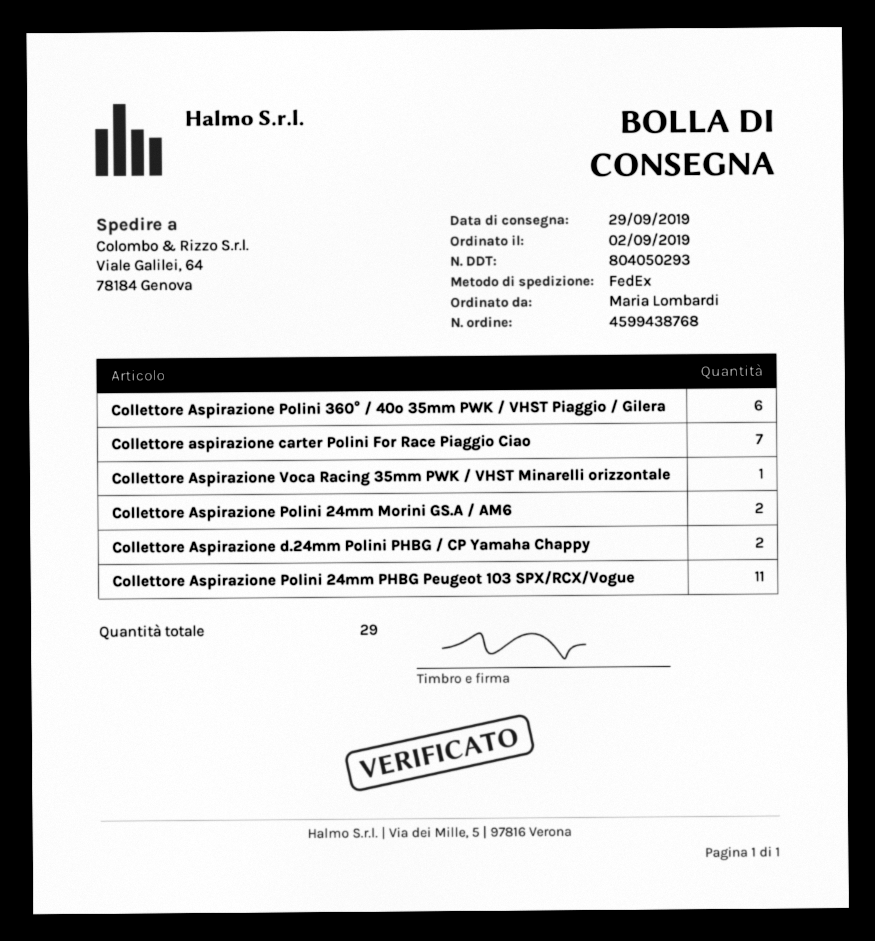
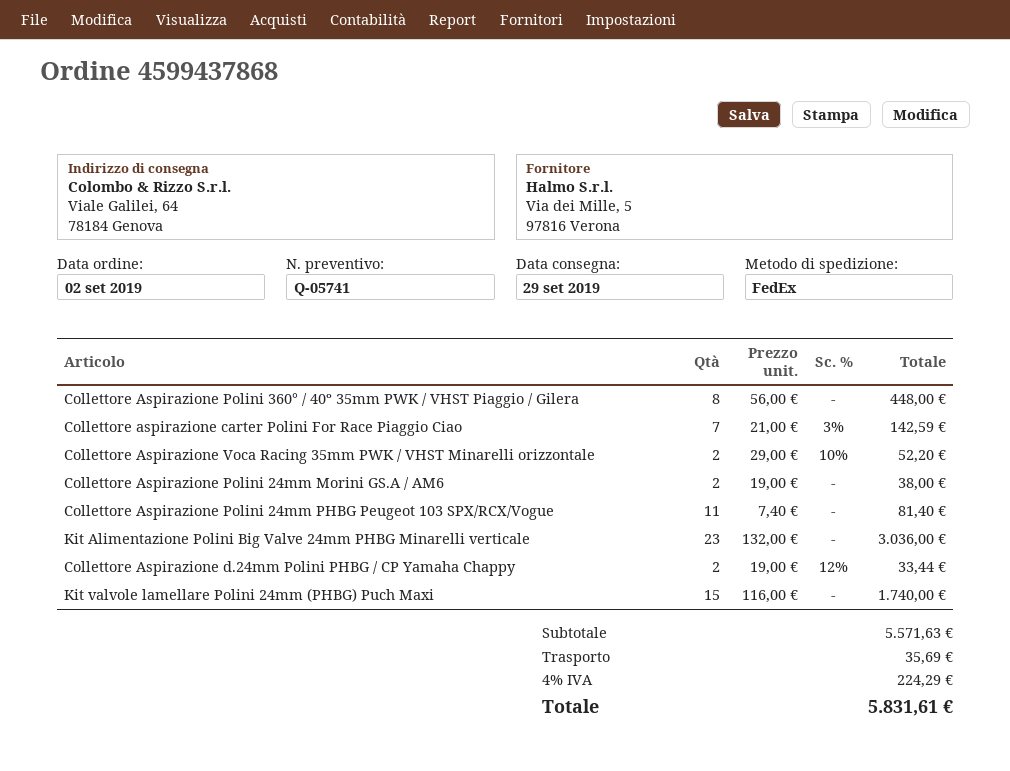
order number: 4599438768 -> 4599437868
Collettore Aspirazione Polini 360° / 40º 35mm PWK / VHST Piaggio / Gilera: 6 -> 8
Collettore Aspirazione Voca Racing 35mm PWK / VHST Minarelli orizzontale: 1 -> 2
Kit Alimentazione Polini Big Valve 24mm PHBG Minarelli verticale: none -> 23
Kit valvole lamellare Polini 24mm (PHBG) Puch Maxi: none -> 15

